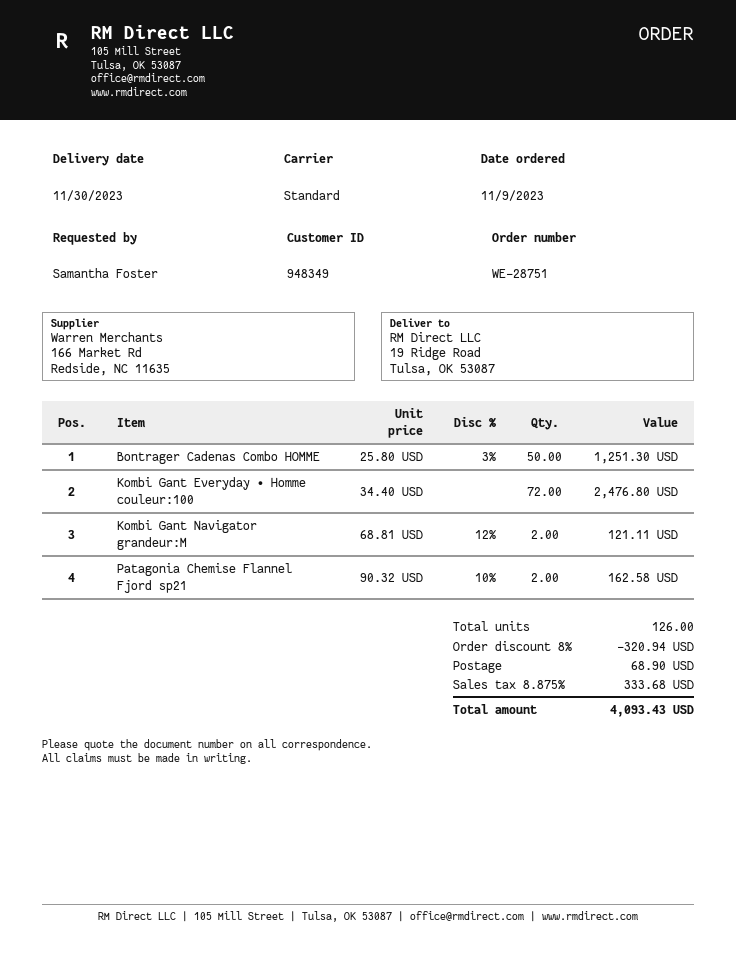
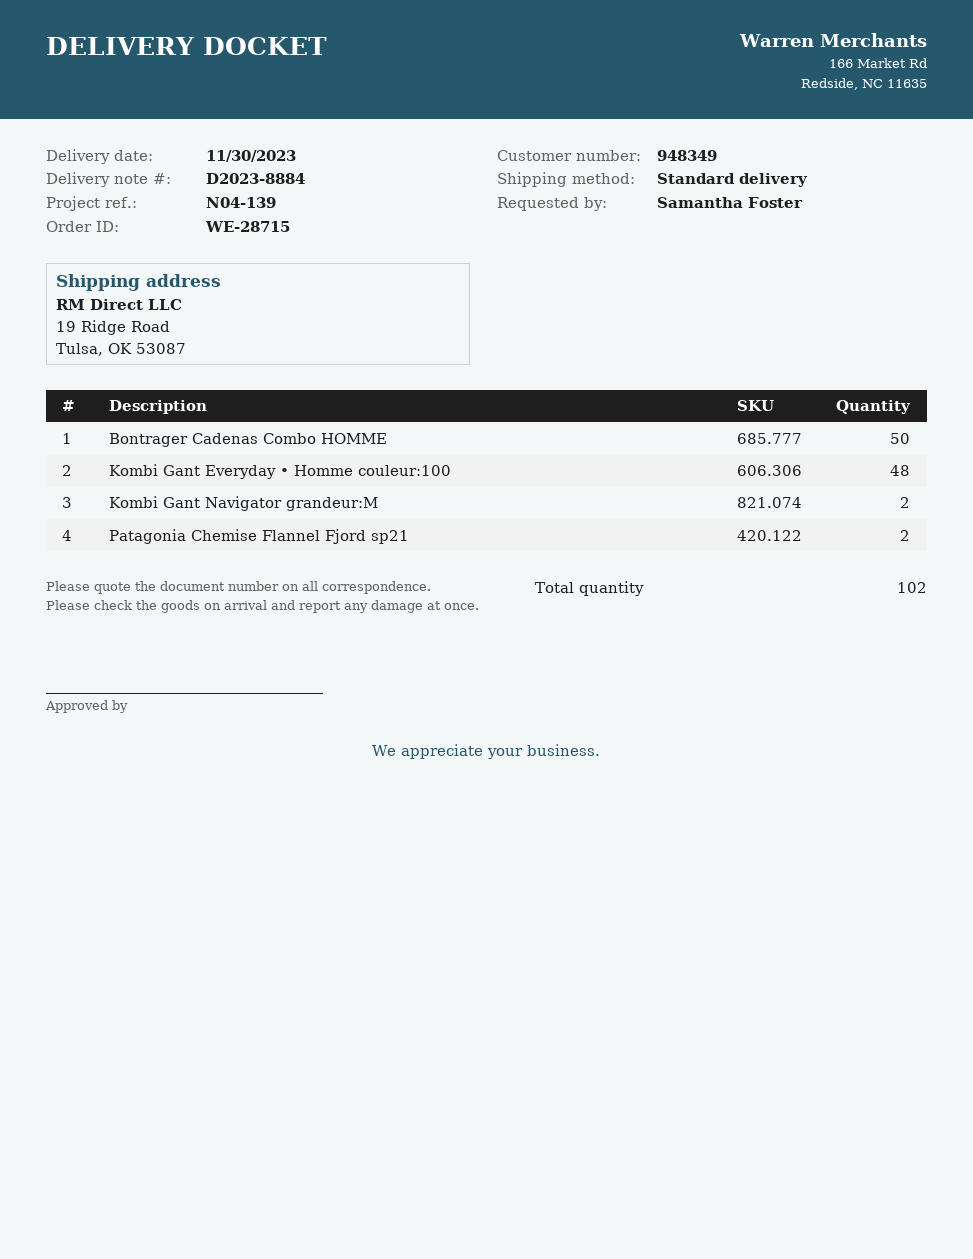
order number: WE-28751 -> WE-28715
Kombi Gant Everyday • Homme couleur:100: 72 -> 48
total quantity: 126 -> 102

